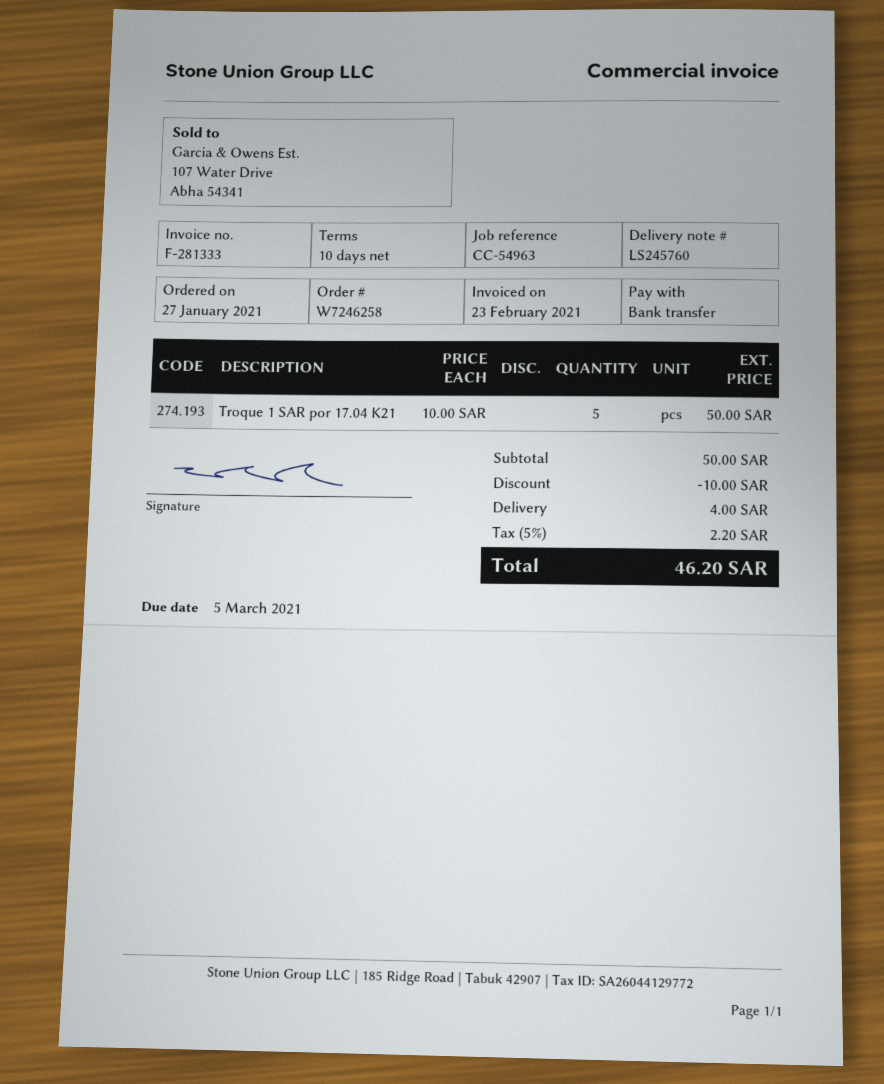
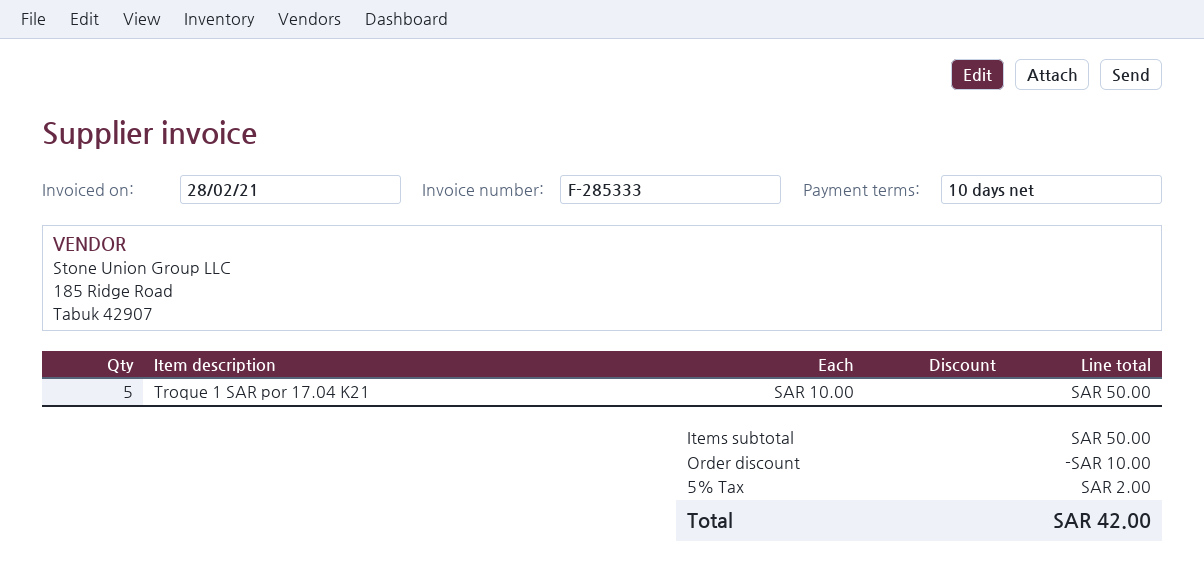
invoice number: F-281333 -> F-285333
invoice date: 2021-02-23 -> 2021-02-28
shipping: 4.00 -> none
tax: 5% = 2.20 -> 5% = 2.00
total: 46.20 -> 42.00

